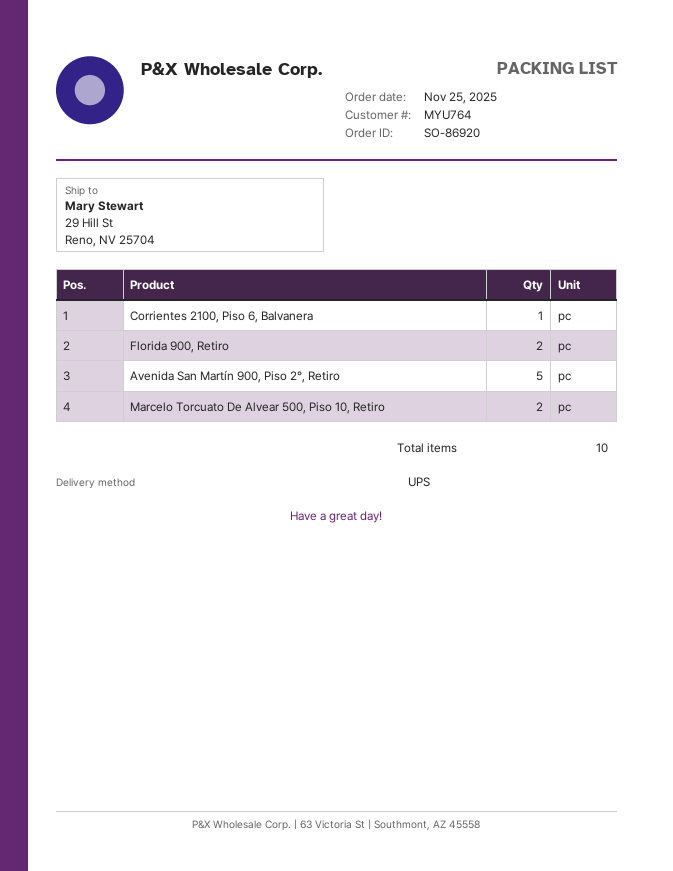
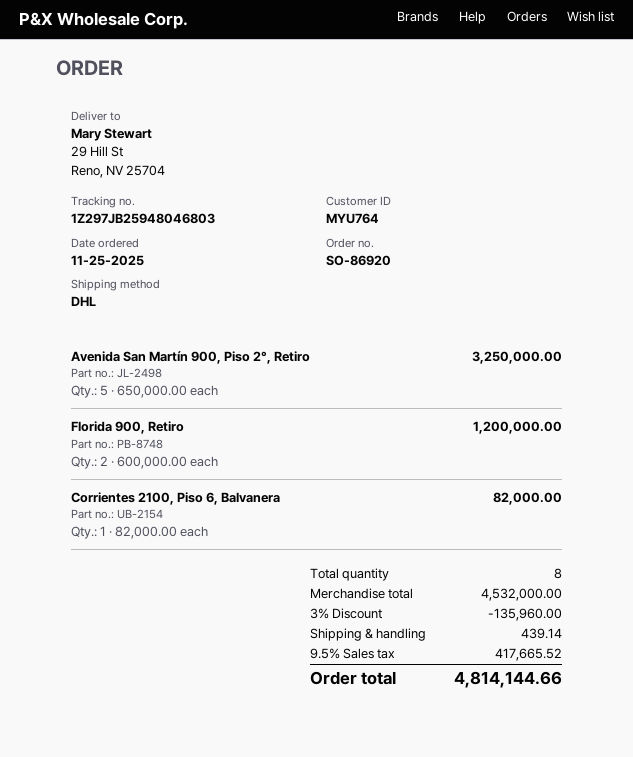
shipping method: UPS -> DHL
Marcelo Torcuato De Alvear 500, Piso 10, Retiro: 2 -> none
total quantity: 10 -> 8

